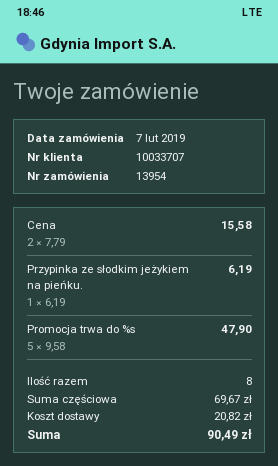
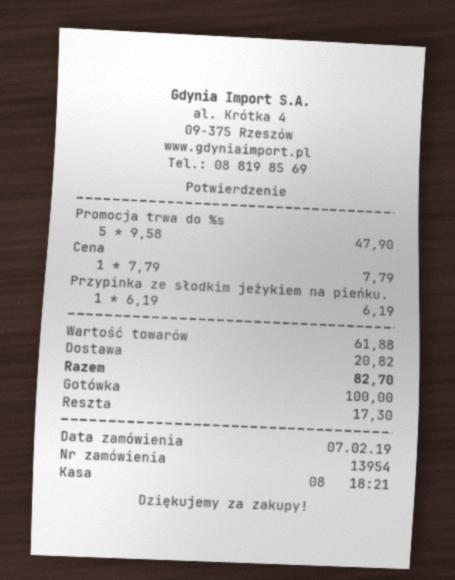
Cena: 2 x 7.79 = 15.58 -> 1 x 7.79 = 7.79
subtotal: 69.67 -> 61.88
total: 90.49 -> 82.70

